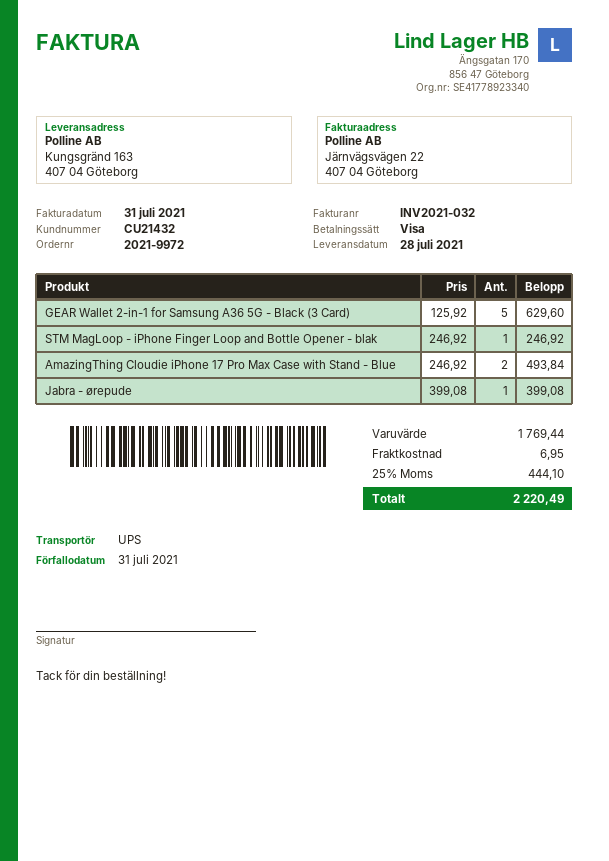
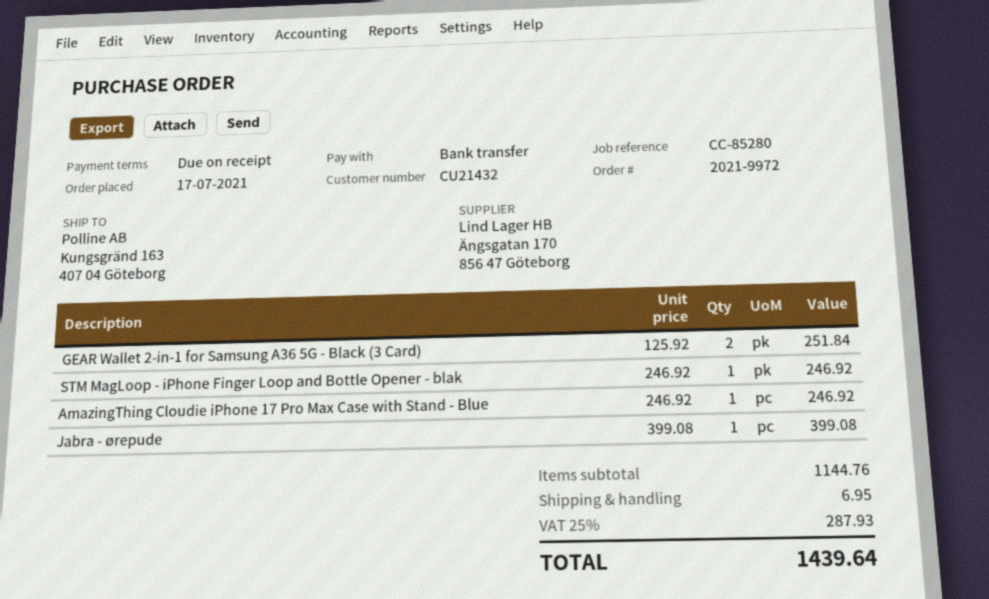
payment method: Visa -> bank transfer
GEAR Wallet 2-in-1 for Samsung A36 5G - Black (3 Card): 5 x 125.92 = 629.60 -> 2 x 125.92 = 251.84
AmazingThing Cloudie iPhone 17 Pro Max Case with Stand - Blue: 2 x 246.92 = 493.84 -> 1 x 246.92 = 246.92
subtotal: 1769.44 -> 1144.76
tax: 25% = 444.10 -> 25% = 287.93
total: 2220.49 -> 1439.64

